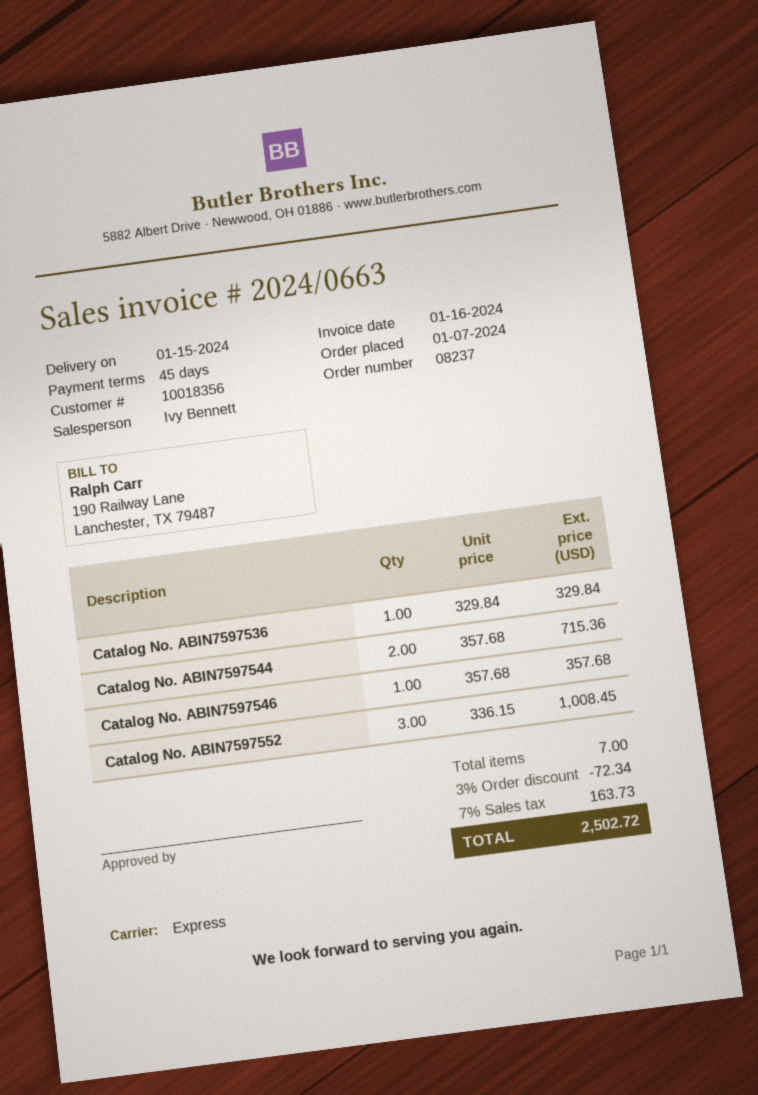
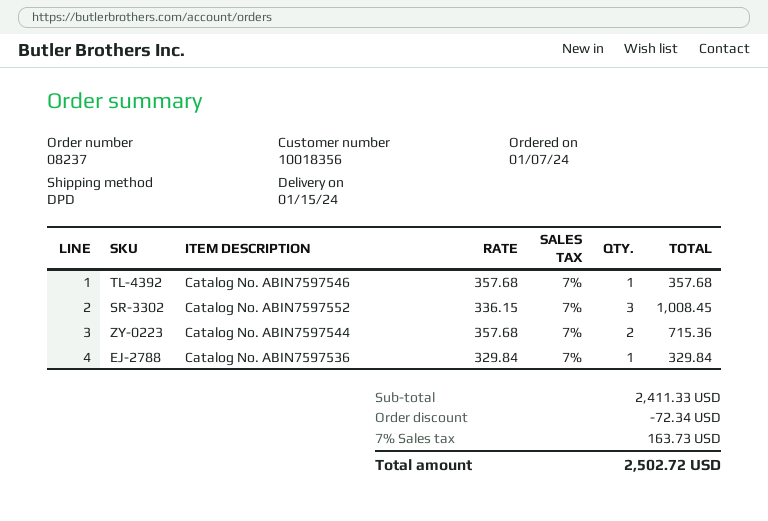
shipping method: express -> DPD

